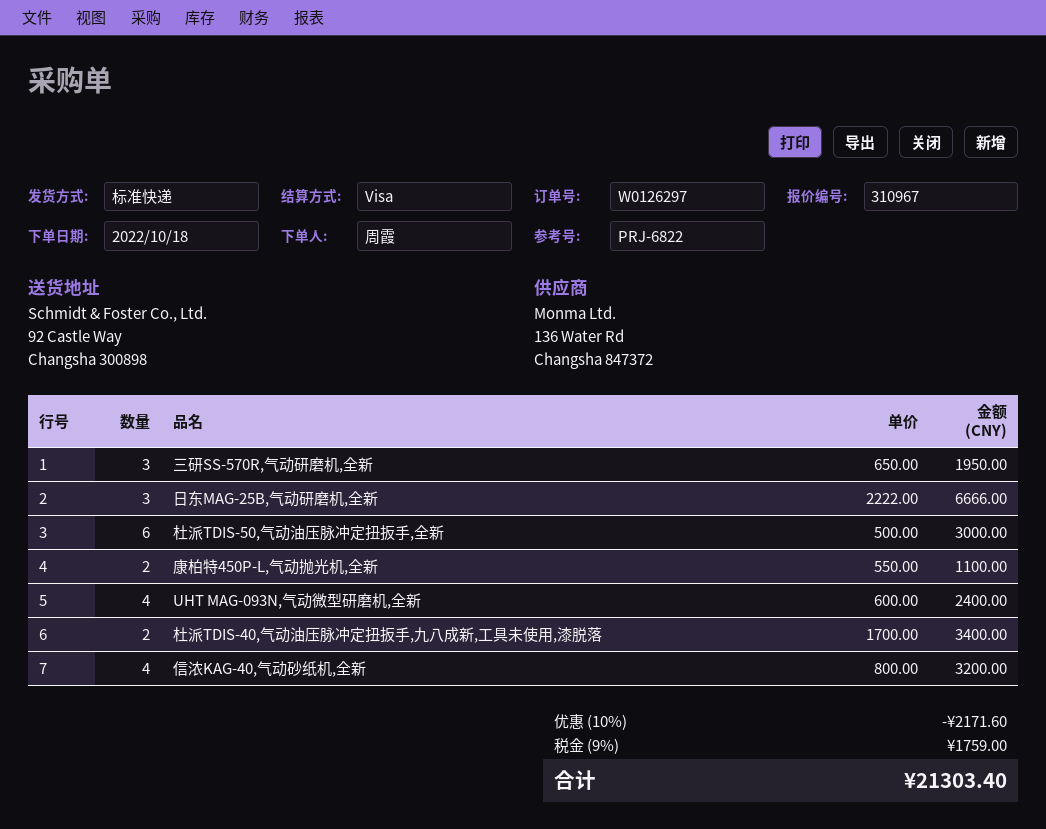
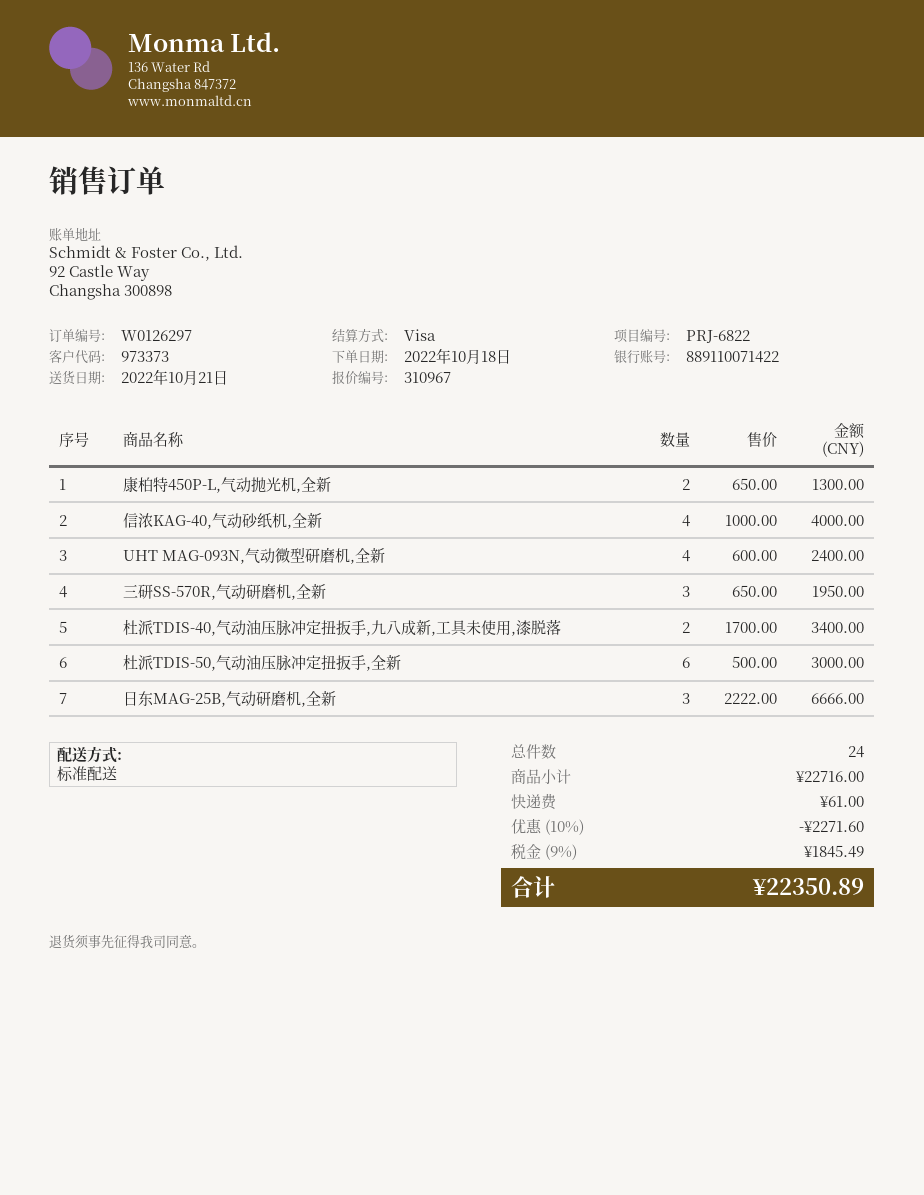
康柏特450P-L,气动抛光机,全新: 2 x 550.00 = 1100.00 -> 2 x 650.00 = 1300.00
信浓KAG-40,气动砂纸机,全新: 4 x 800.00 = 3200.00 -> 4 x 1000.00 = 4000.00
discount: 10% = 2171.60 -> 10% = 2271.60
shipping: none -> 61.00
tax: 9% = 1759.00 -> 9% = 1845.49
total: 21303.40 -> 22350.89

